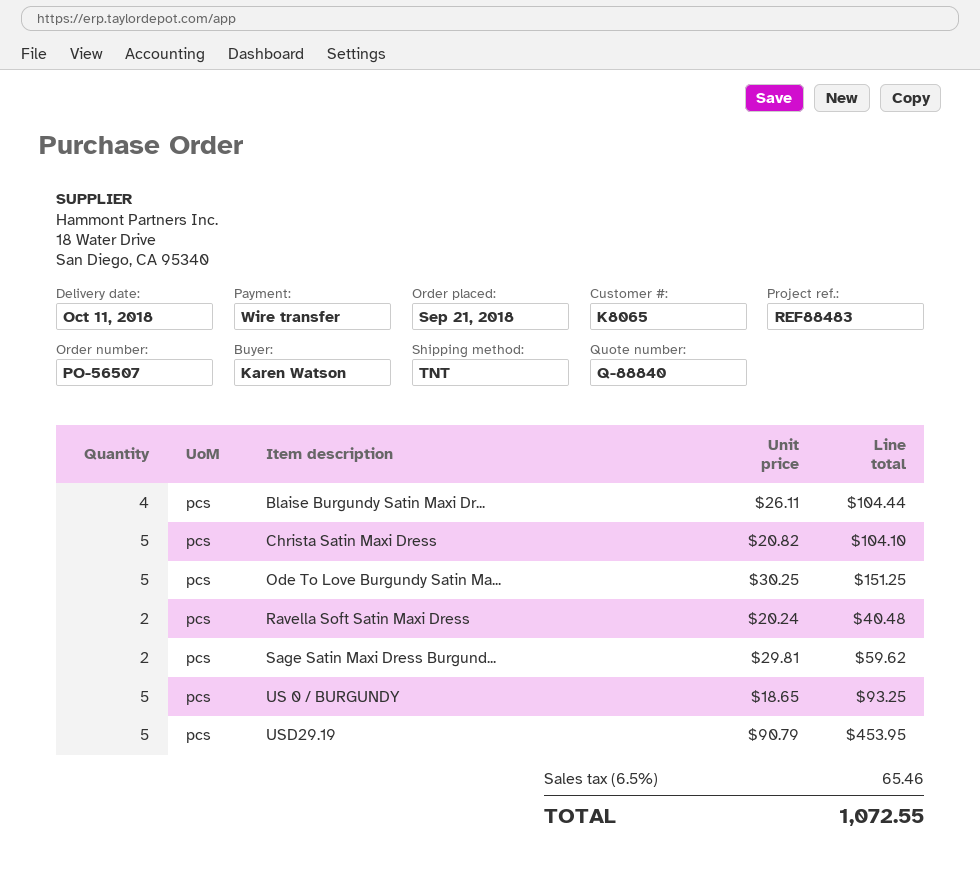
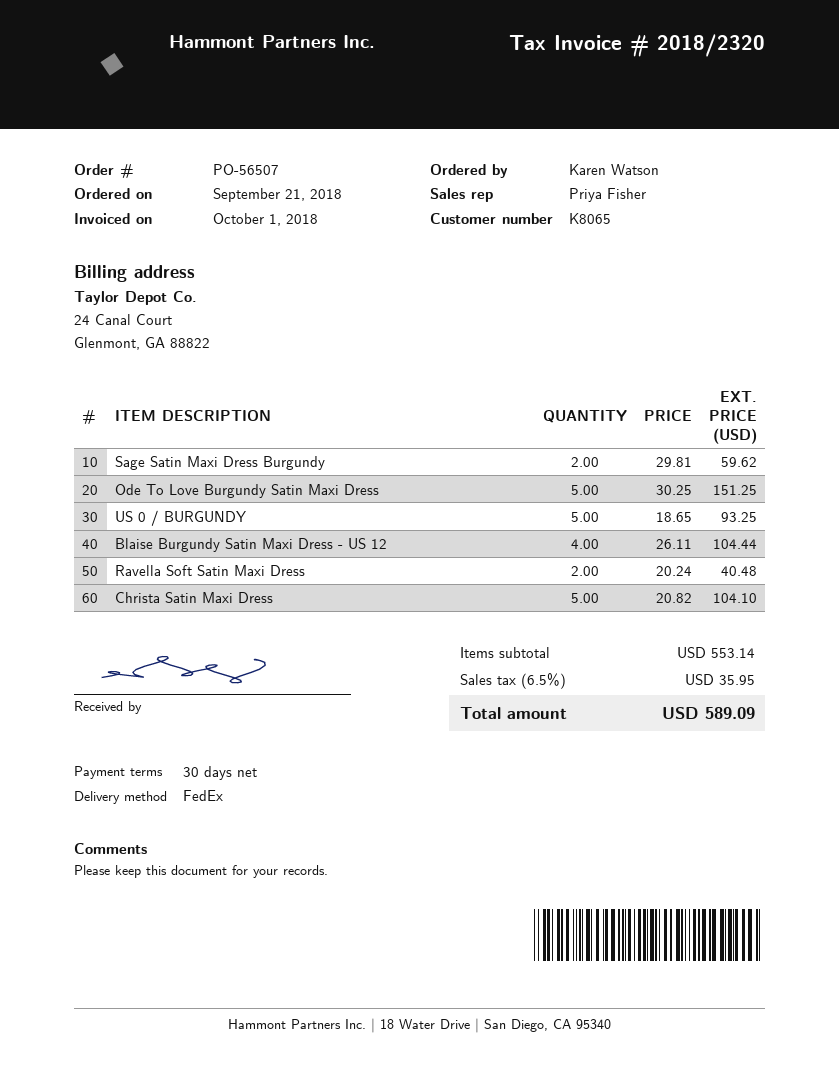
shipping method: TNT -> FedEx
USD29.19: 5 x 90.79 = 453.95 -> none
tax: 6.5% = 65.46 -> 6.5% = 35.95
total: 1072.55 -> 589.09

